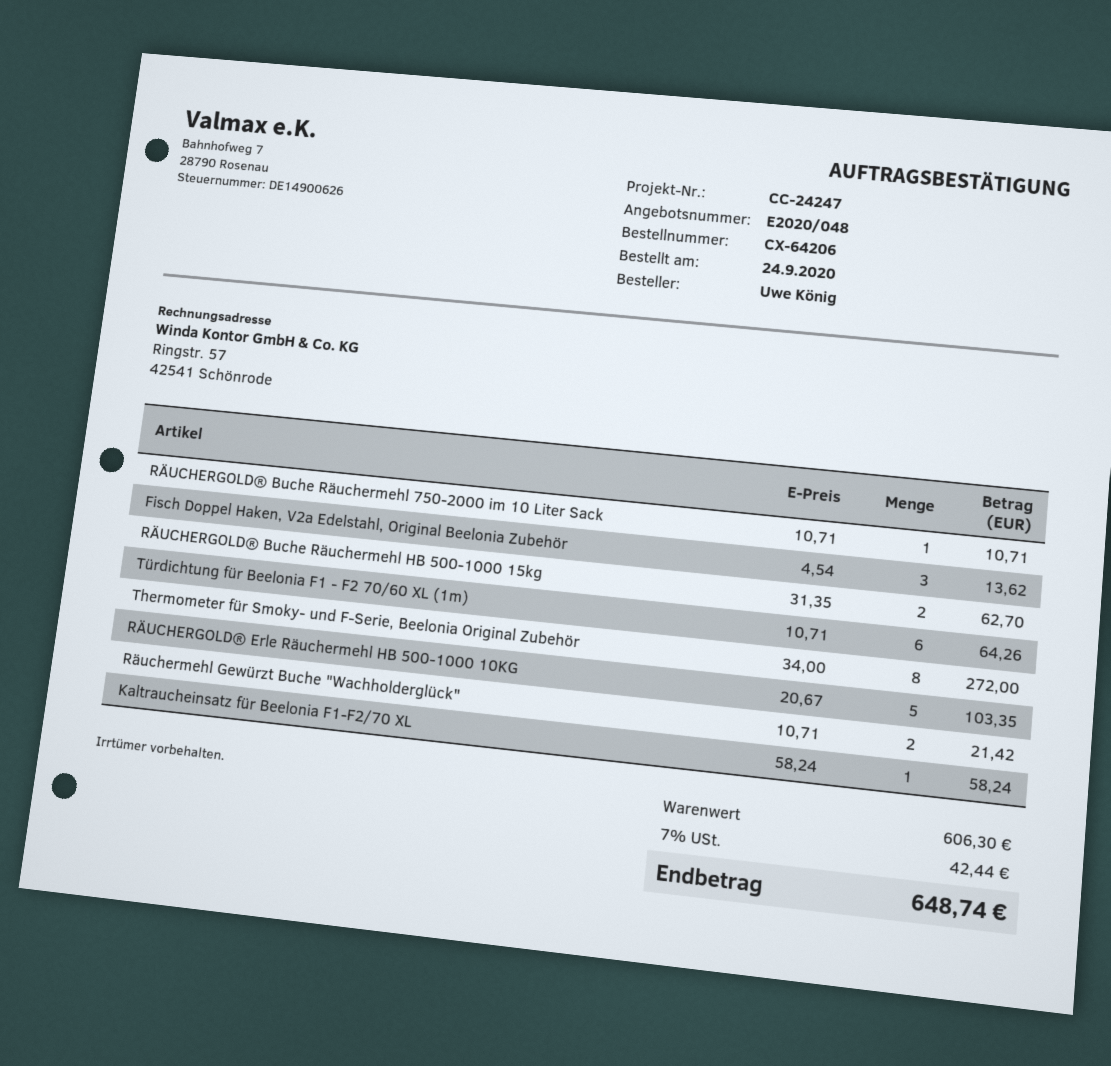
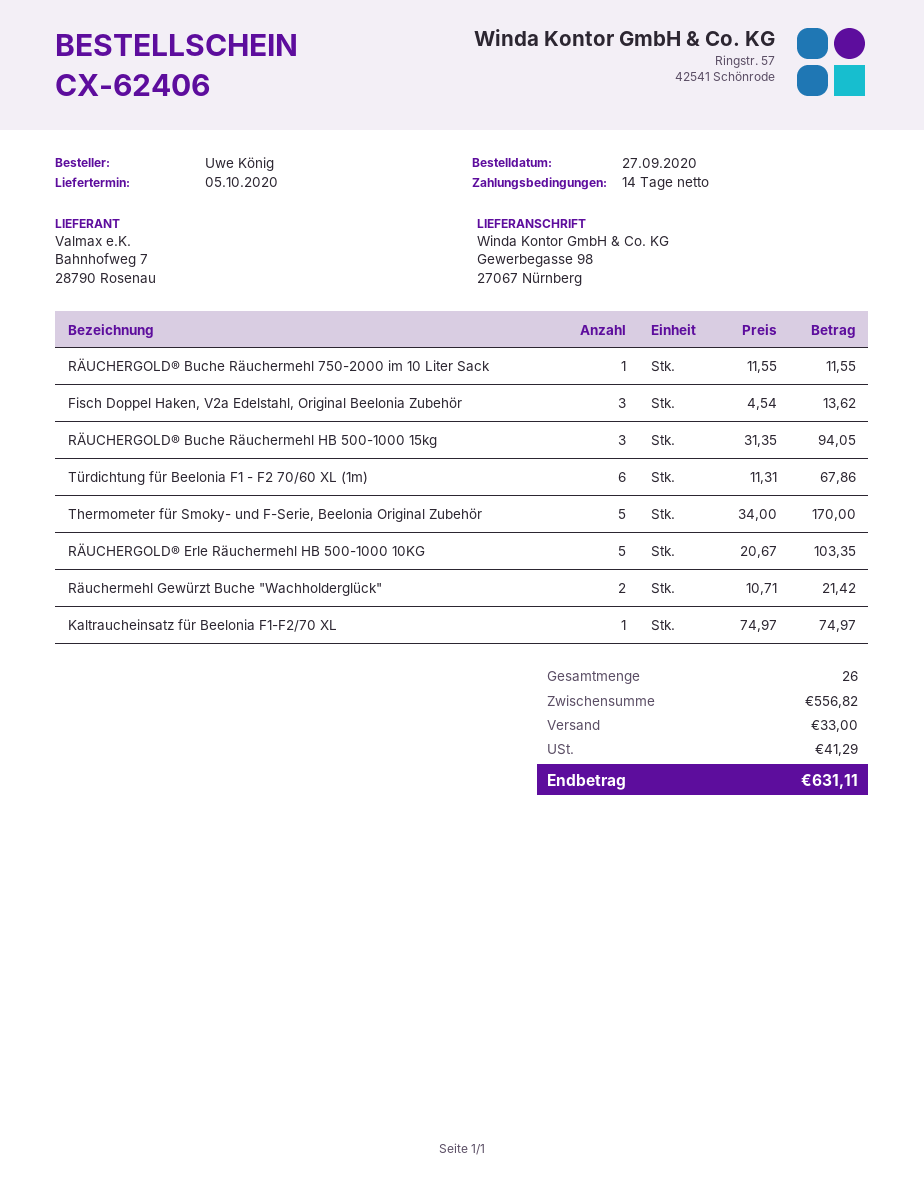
order number: CX-64206 -> CX-62406
order date: 2020-09-24 -> 2020-09-27
RÄUCHERGOLD® Buche Räuchermehl 750-2000 im 10 Liter Sack: 1 x 10.71 = 10.71 -> 1 x 11.55 = 11.55
RÄUCHERGOLD® Buche Räuchermehl HB 500-1000 15kg: 2 x 31.35 = 62.70 -> 3 x 31.35 = 94.05
Türdichtung für Beelonia F1 - F2 70/60 XL (1m): 6 x 10.71 = 64.26 -> 6 x 11.31 = 67.86
Thermometer für Smoky- und F-Serie, Beelonia Original Zubehör: 8 x 34.00 = 272.00 -> 5 x 34.00 = 170.00
Kaltraucheinsatz für Beelonia F1-F2/70 XL: 1 x 58.24 = 58.24 -> 1 x 74.97 = 74.97
subtotal: 606.30 -> 556.82
shipping: none -> 33.00
tax: 42.44 -> 41.29
total: 648.74 -> 631.11

